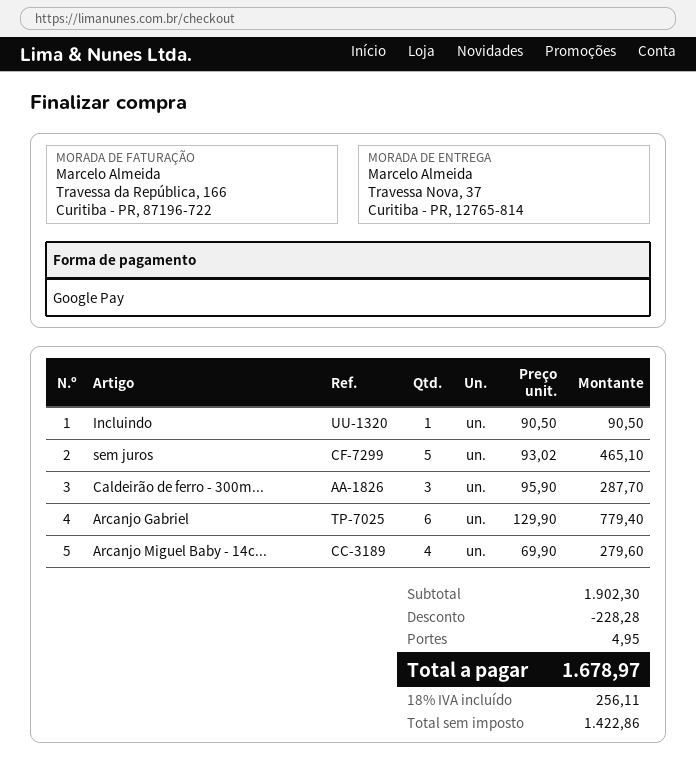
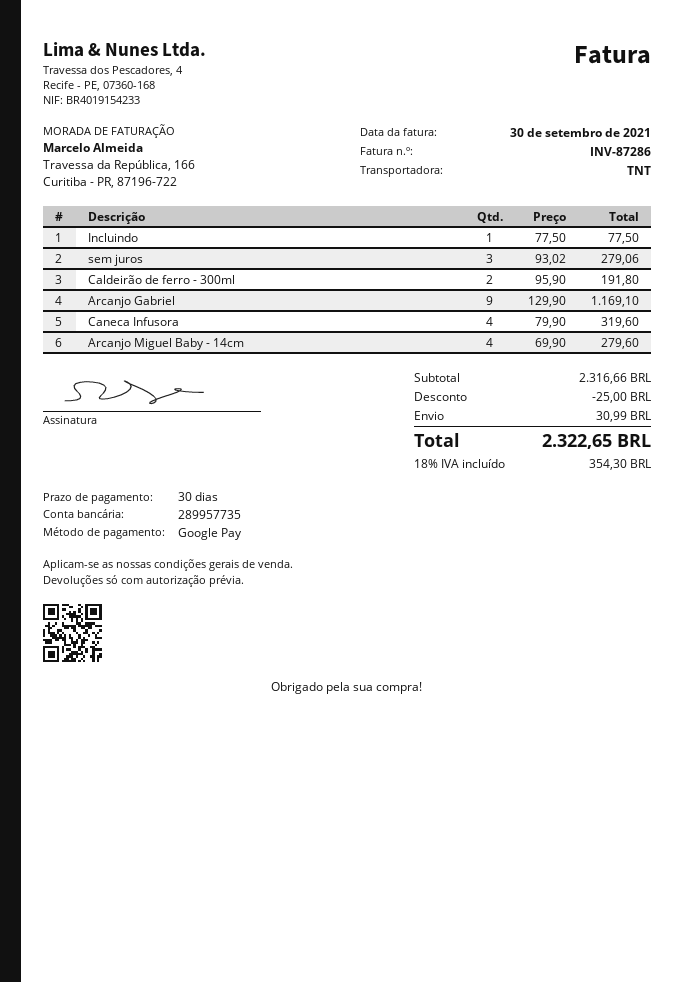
Incluindo: 1 x 90.50 = 90.50 -> 1 x 77.50 = 77.50
sem juros: 5 x 93.02 = 465.10 -> 3 x 93.02 = 279.06
Caldeirão de ferro - 300m...: 3 x 95.90 = 287.70 -> 2 x 95.90 = 191.80
Arcanjo Gabriel: 6 x 129.90 = 779.40 -> 9 x 129.90 = 1169.10
Caneca Infusora: none -> 4 x 79.90 = 319.60
subtotal: 1902.30 -> 2316.66
discount: 228.28 -> 25.00
shipping: 4.95 -> 30.99
tax: 18% = 256.11 -> 18% = 354.30
total: 1678.97 -> 2322.65

